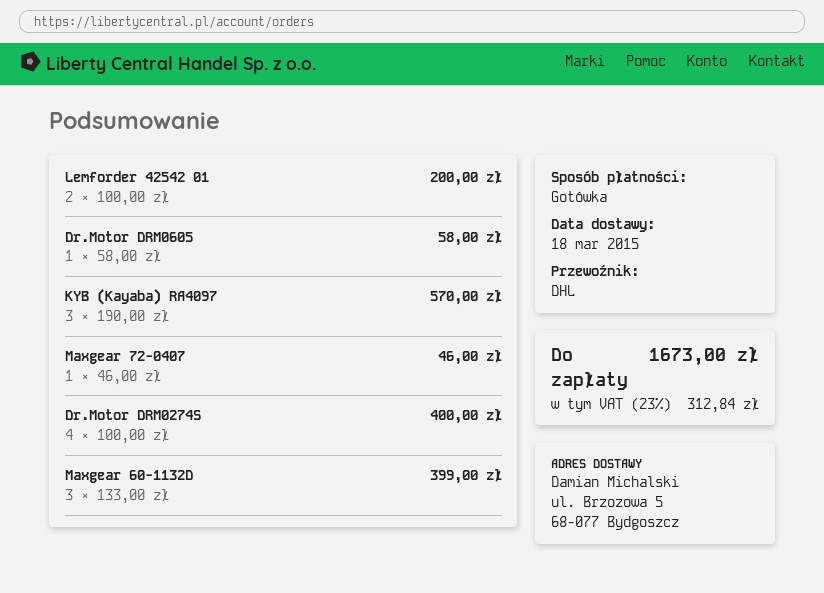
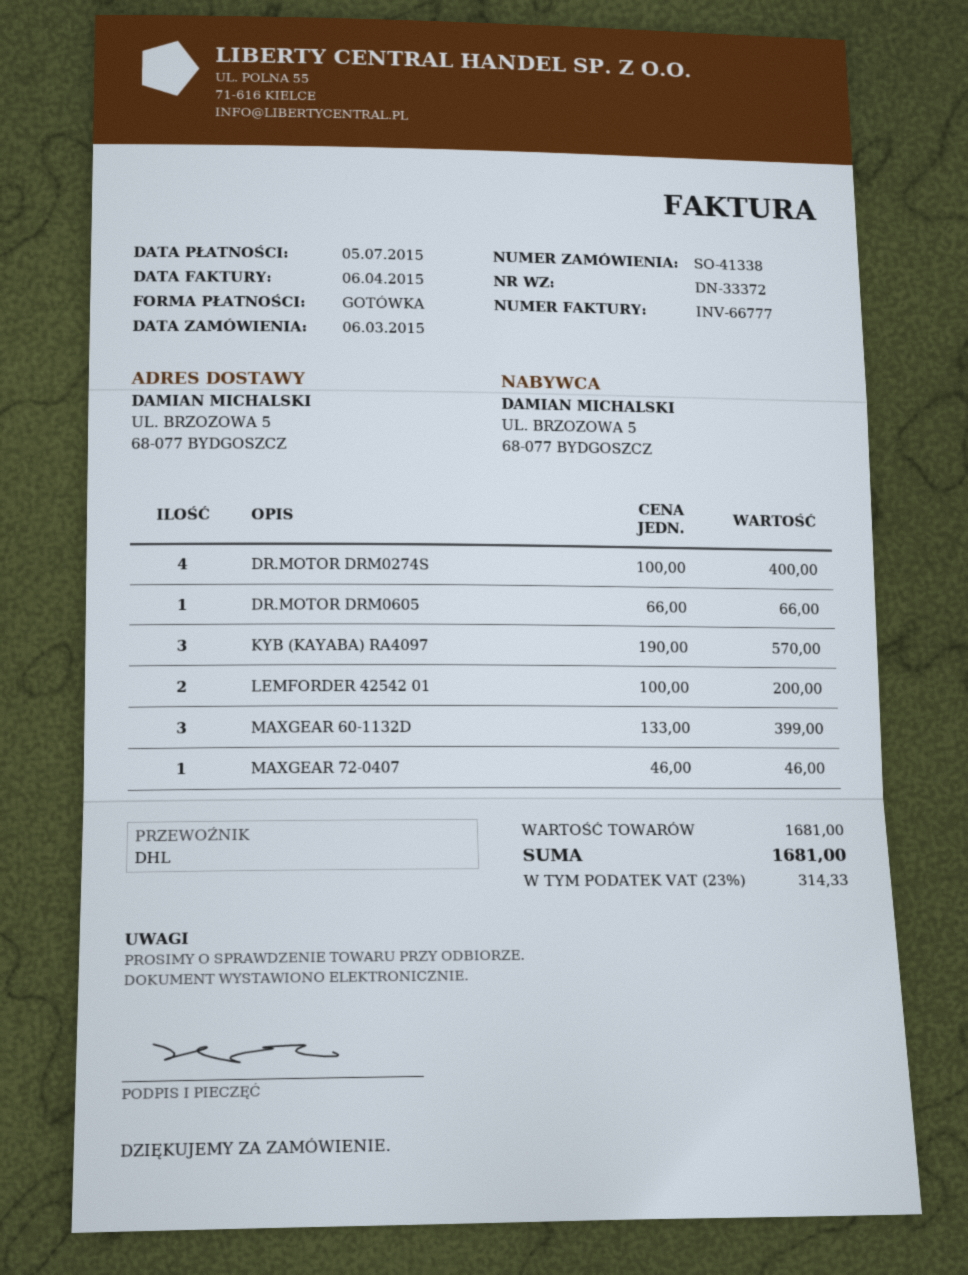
Dr.Motor DRM0605: 1 x 58.00 = 58.00 -> 1 x 66.00 = 66.00
tax: 23% = 312.84 -> 23% = 314.33
total: 1673.00 -> 1681.00

